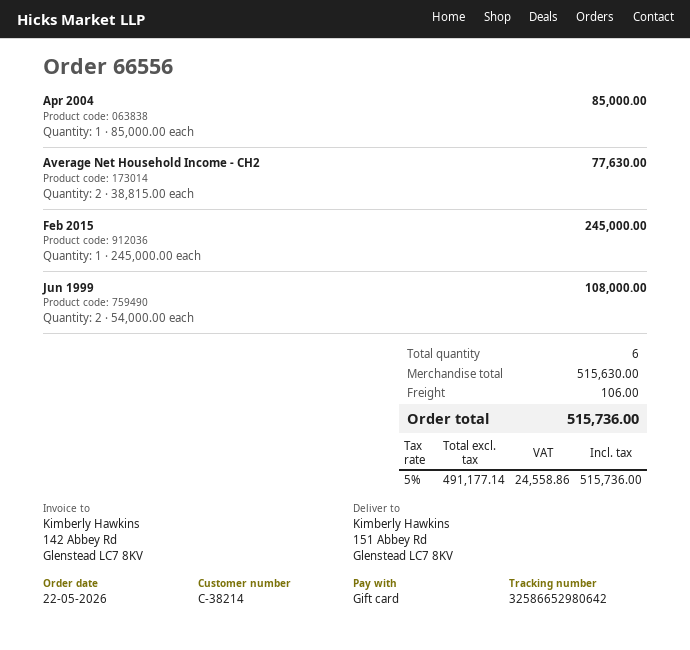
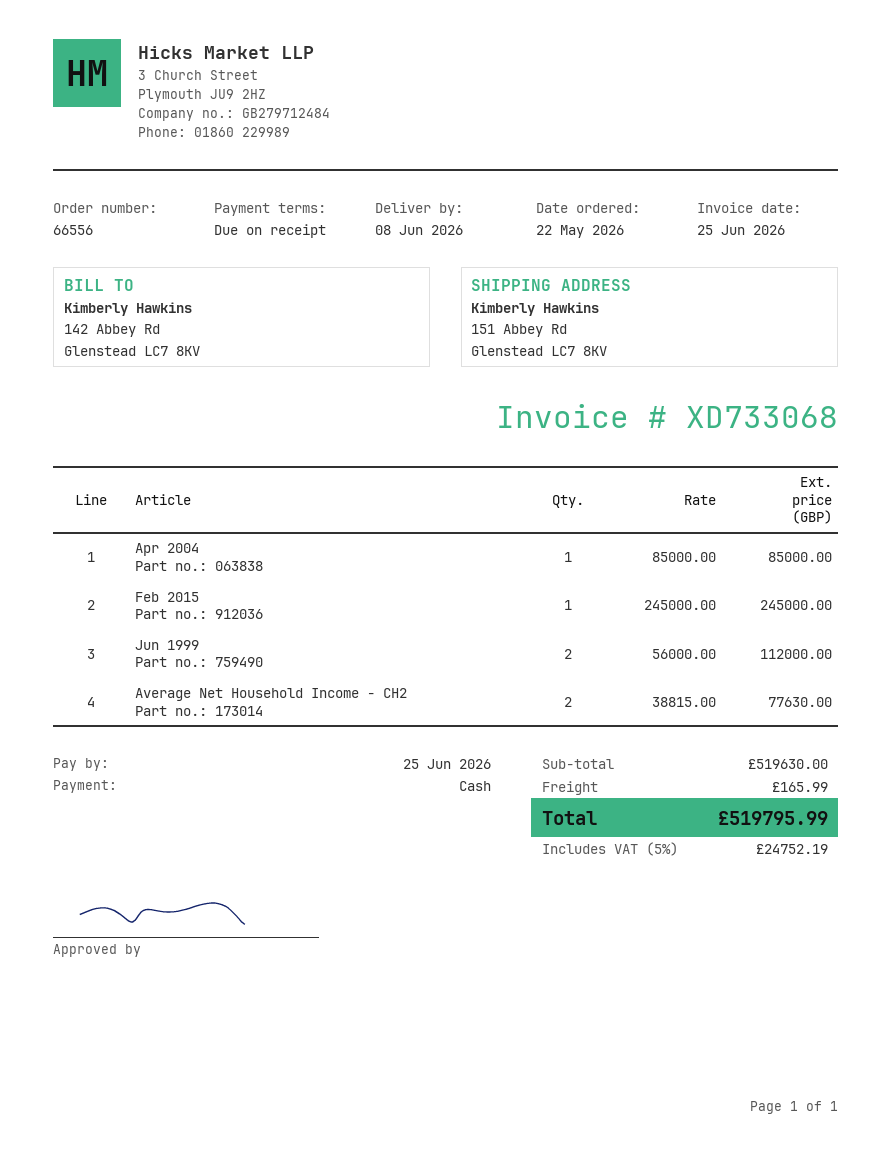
payment method: gift card -> cash
Jun 1999: 2 x 54000.00 = 108000.00 -> 2 x 56000.00 = 112000.00
subtotal: 515630.00 -> 519630.00
shipping: 106.00 -> 165.99
tax: 5% = 24558.86 -> 5% = 24752.19
total: 515736.00 -> 519795.99

